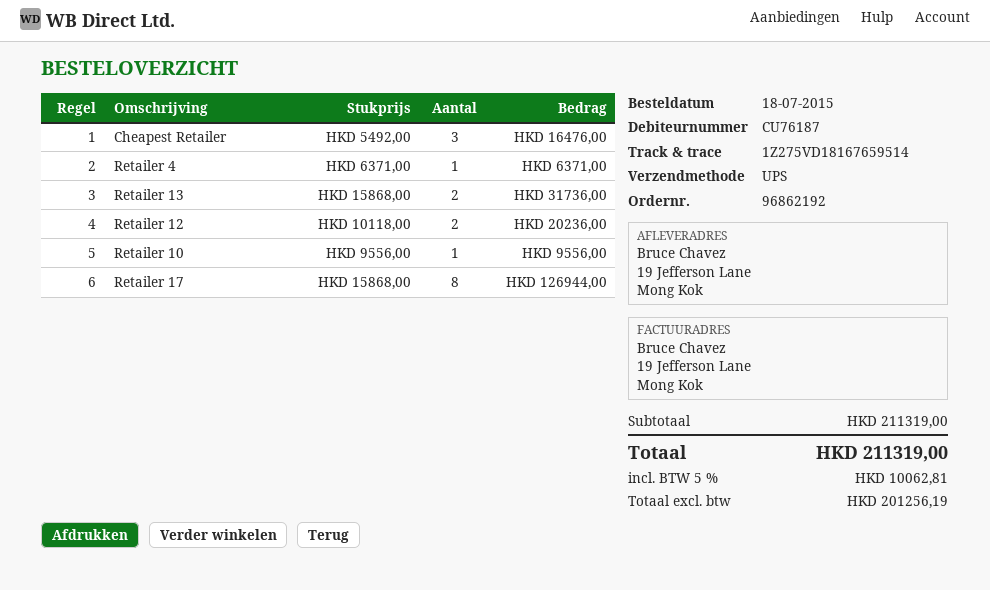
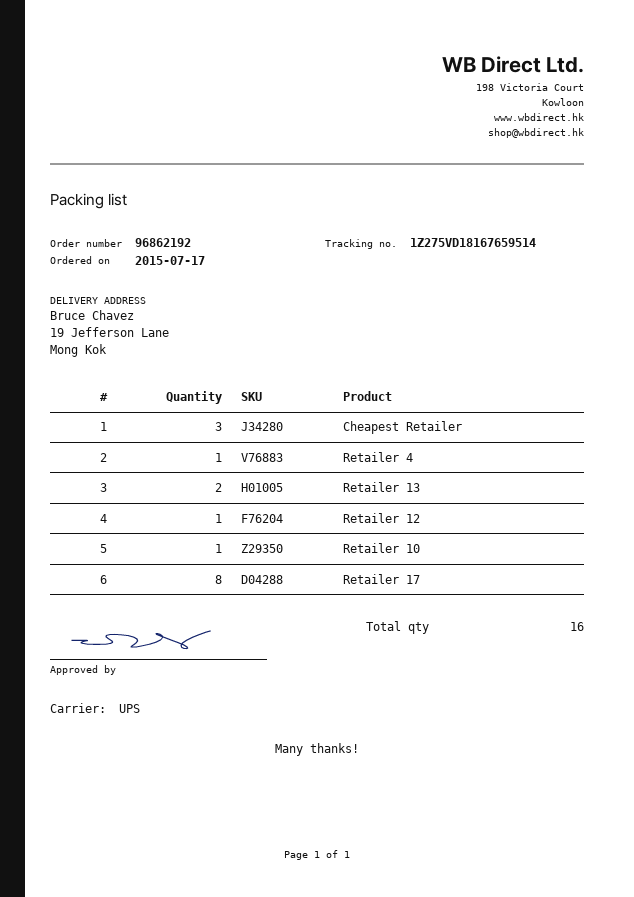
order date: 2015-07-18 -> 2015-07-17
Retailer 12: 2 -> 1

